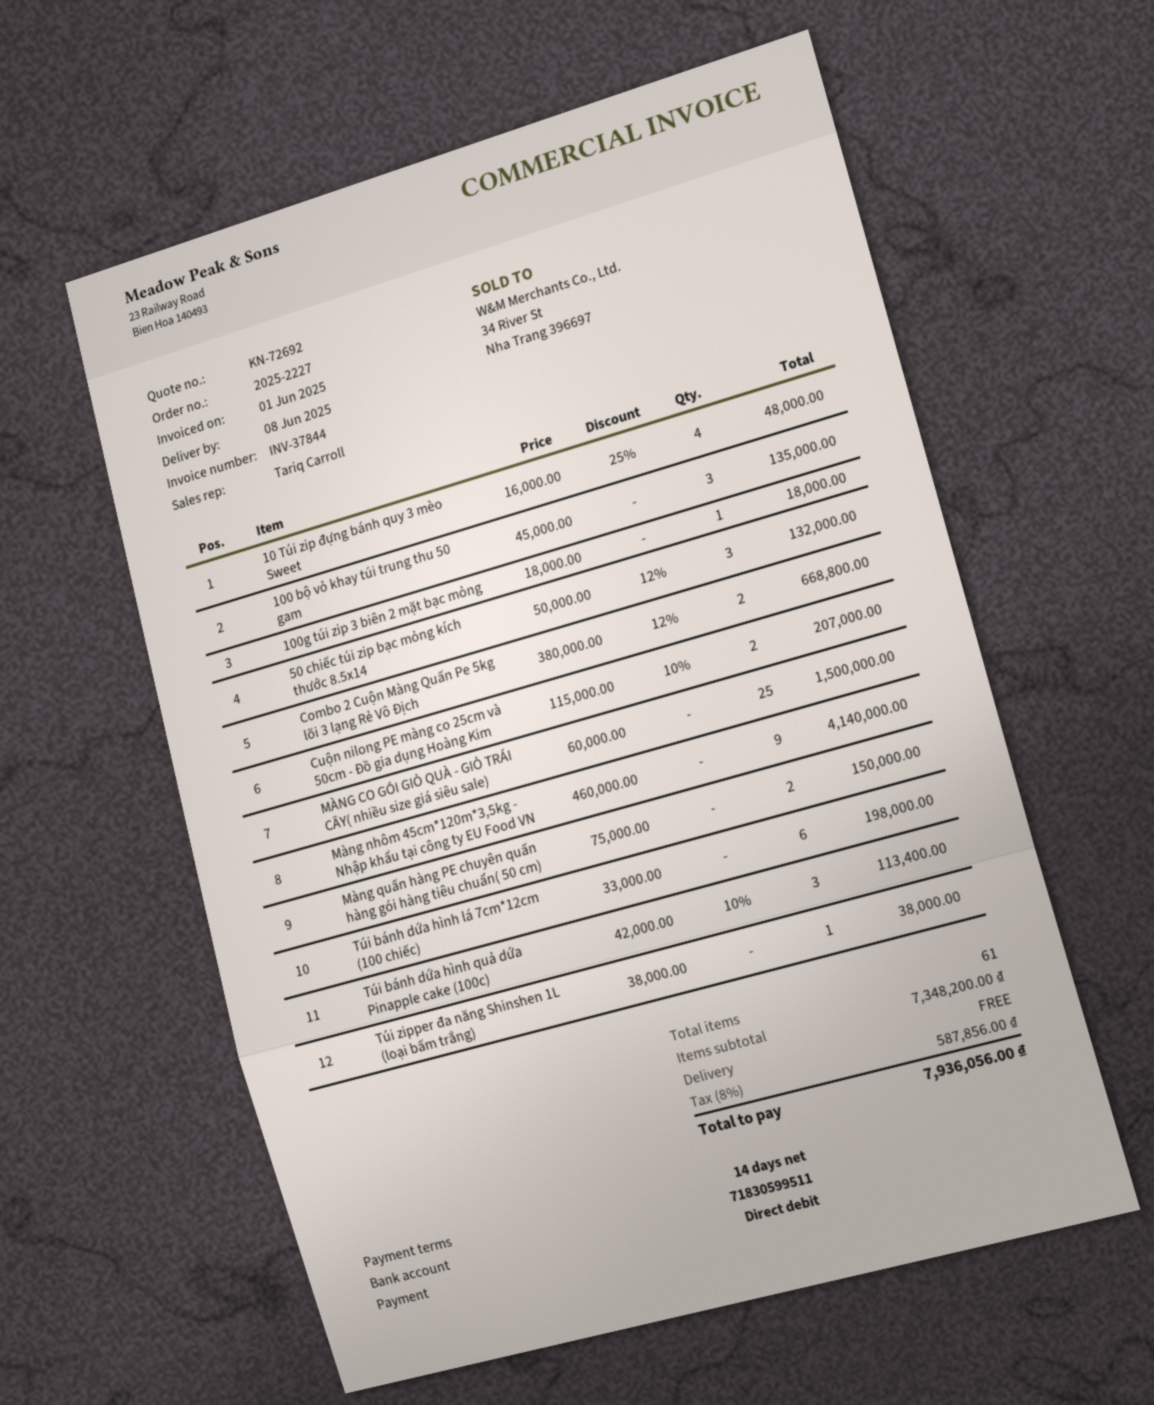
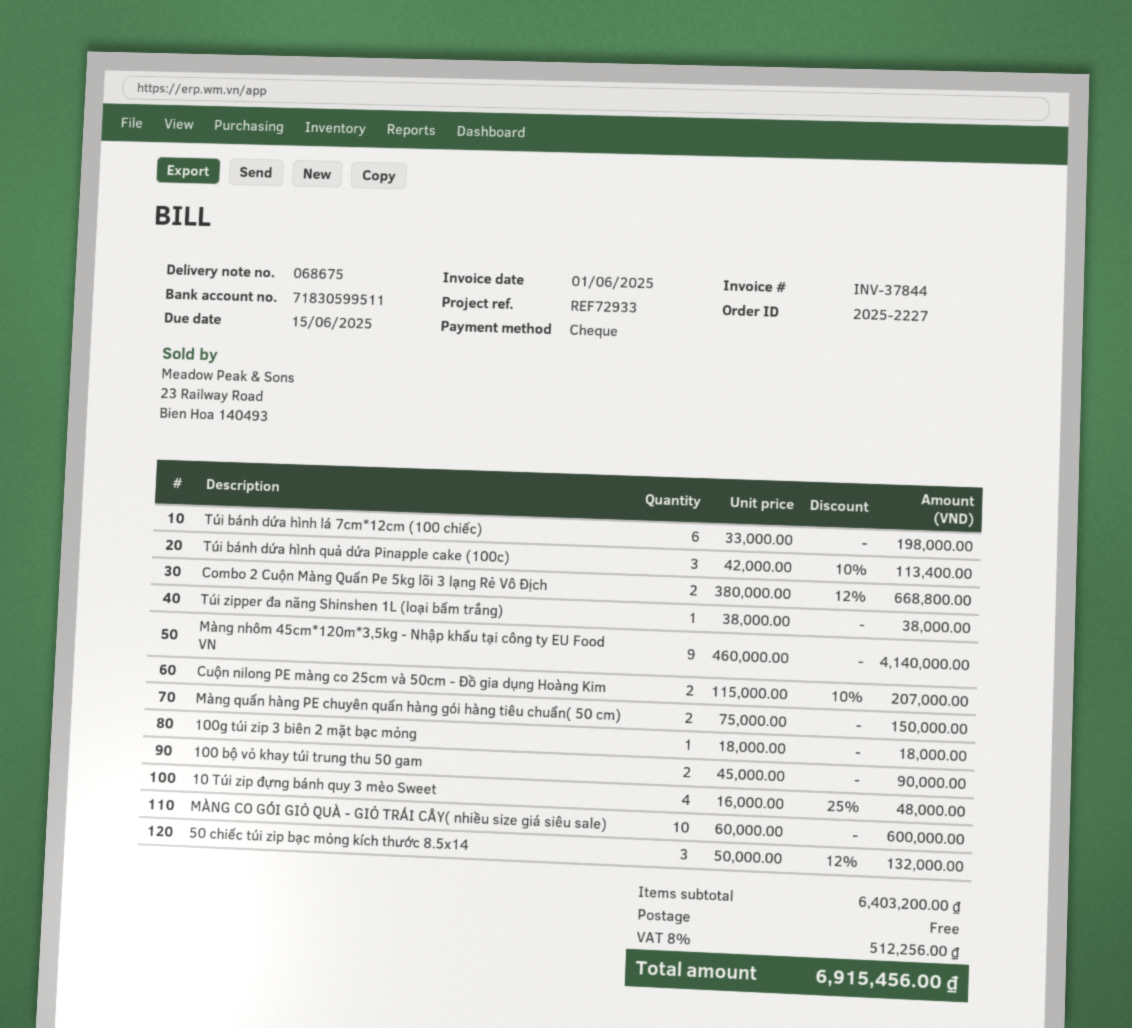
payment method: direct debit -> cheque
100 bộ vỏ khay túi trung thu 50 gam: 3 x 45000.00 = 135000.00 -> 2 x 45000.00 = 90000.00
MÀNG CO GÓI GIỎ QUÀ - GIỎ TRÁI CÂY( nhiều size giá siêu sale): 25 x 60000.00 = 1500000.00 -> 10 x 60000.00 = 600000.00
subtotal: 7348200.00 -> 6403200.00
tax: 8% = 587856.00 -> 8% = 512256.00
total: 7936056.00 -> 6915456.00

